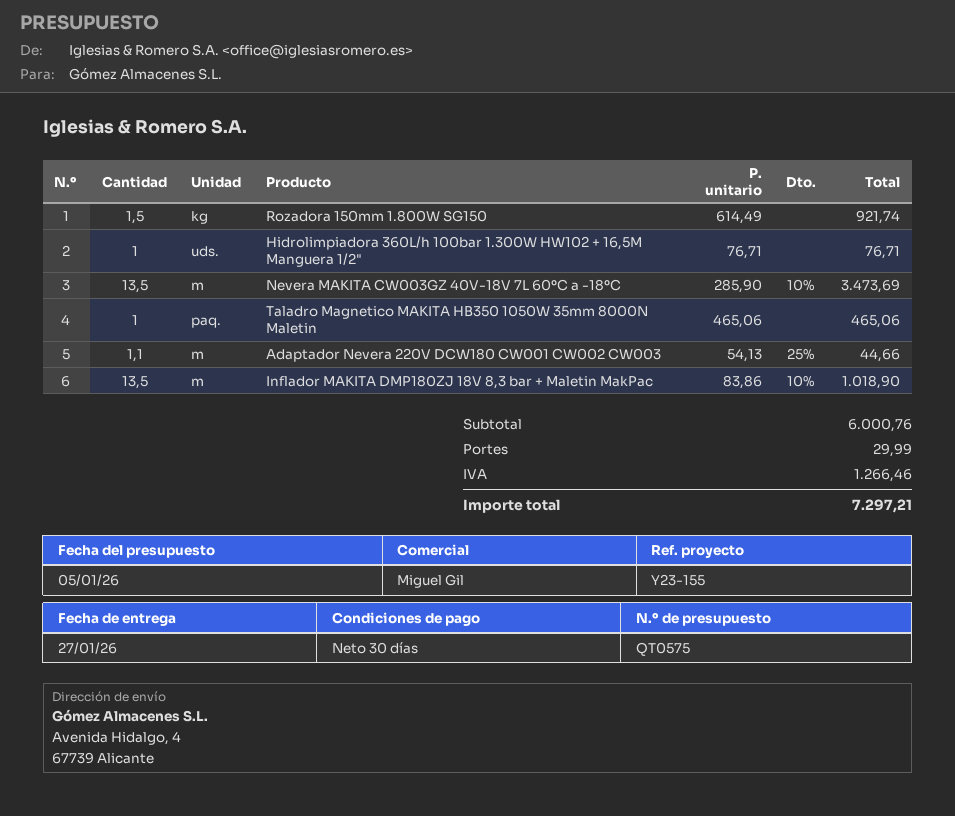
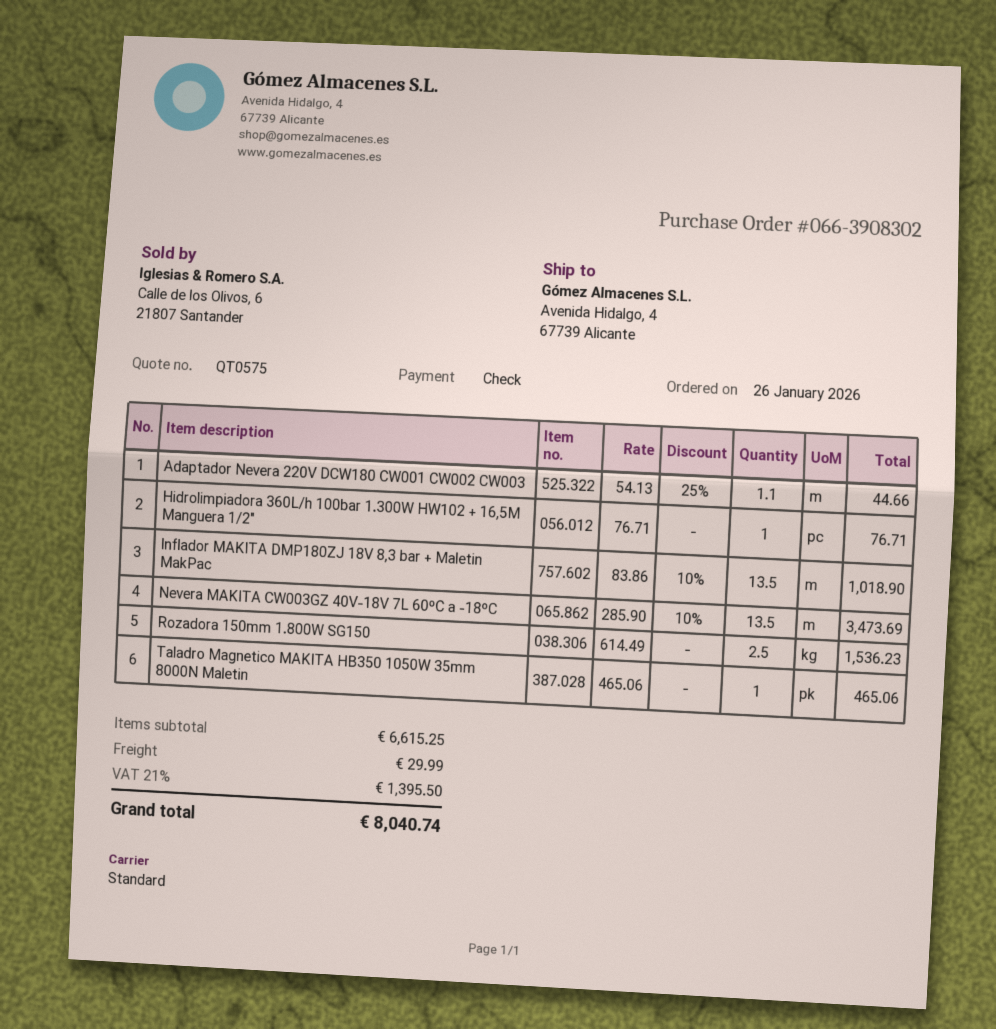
Rozadora 150mm 1.800W SG150: 1.5 x 614.49 = 921.74 -> 2.5 x 614.49 = 1536.23
subtotal: 6000.76 -> 6615.25
tax: 1266.46 -> 1395.50
total: 7297.21 -> 8040.74

